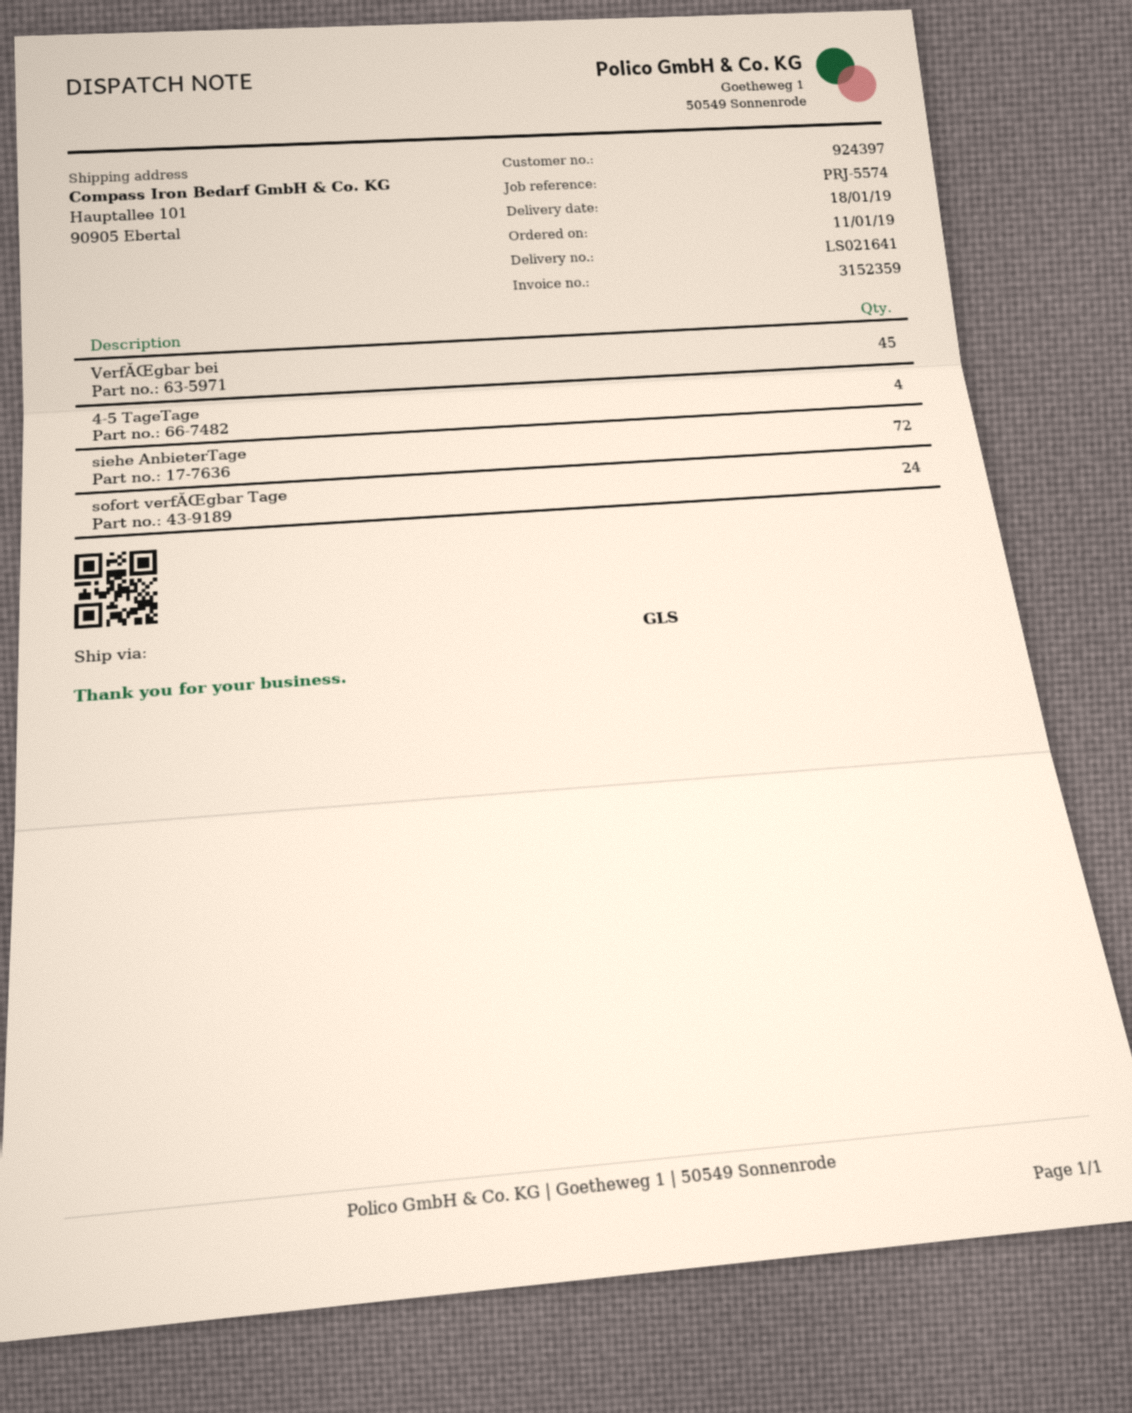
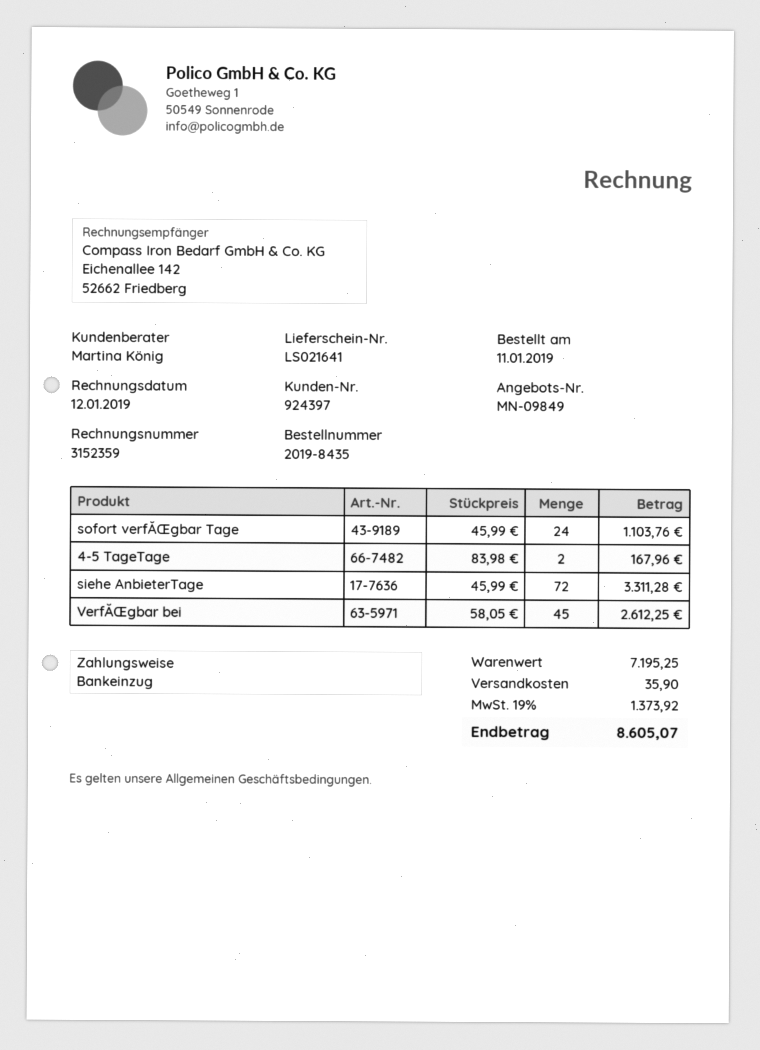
4-5 TageTage: 4 -> 2

